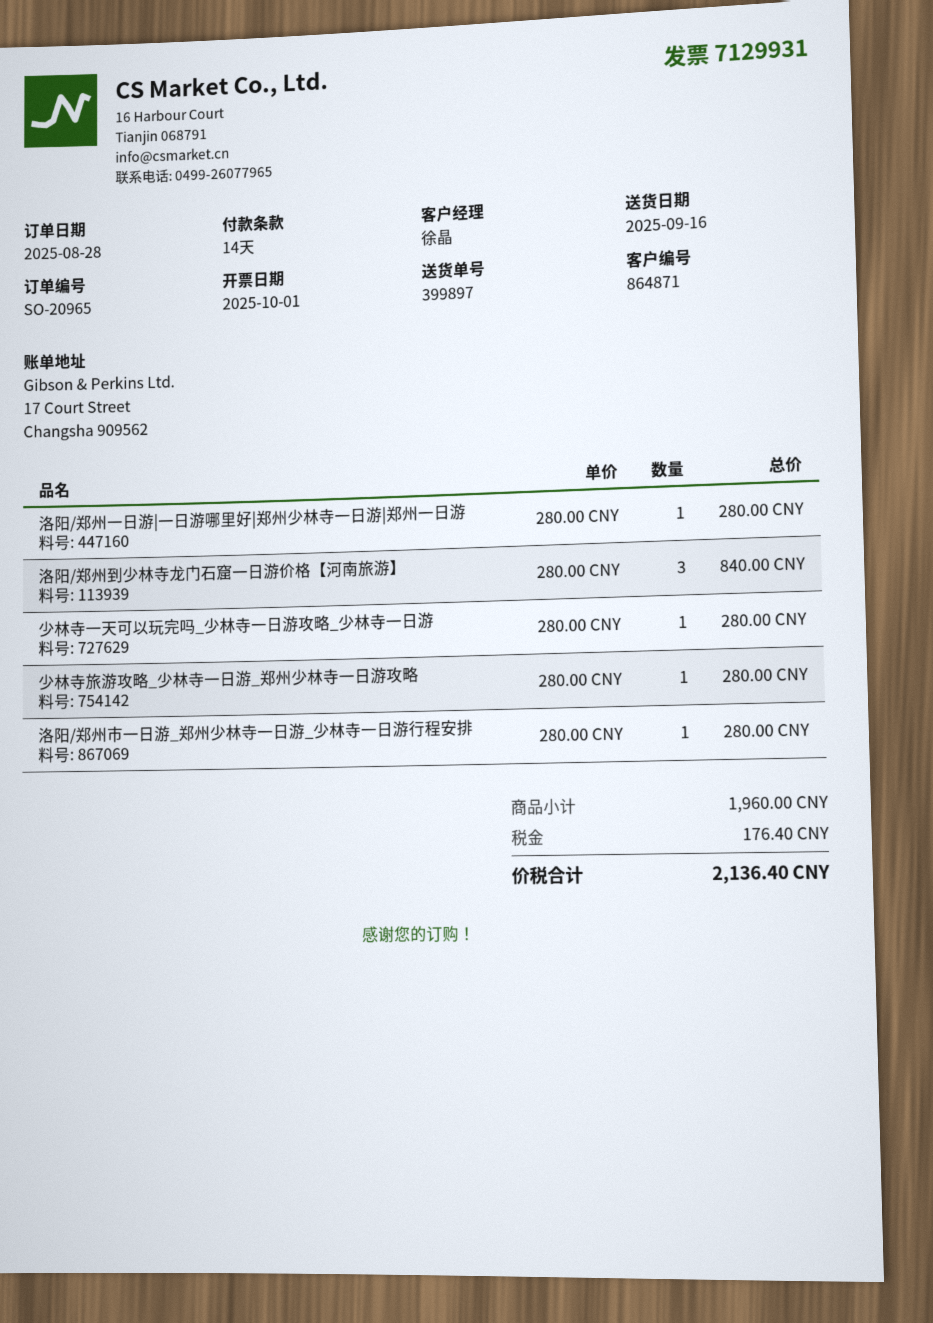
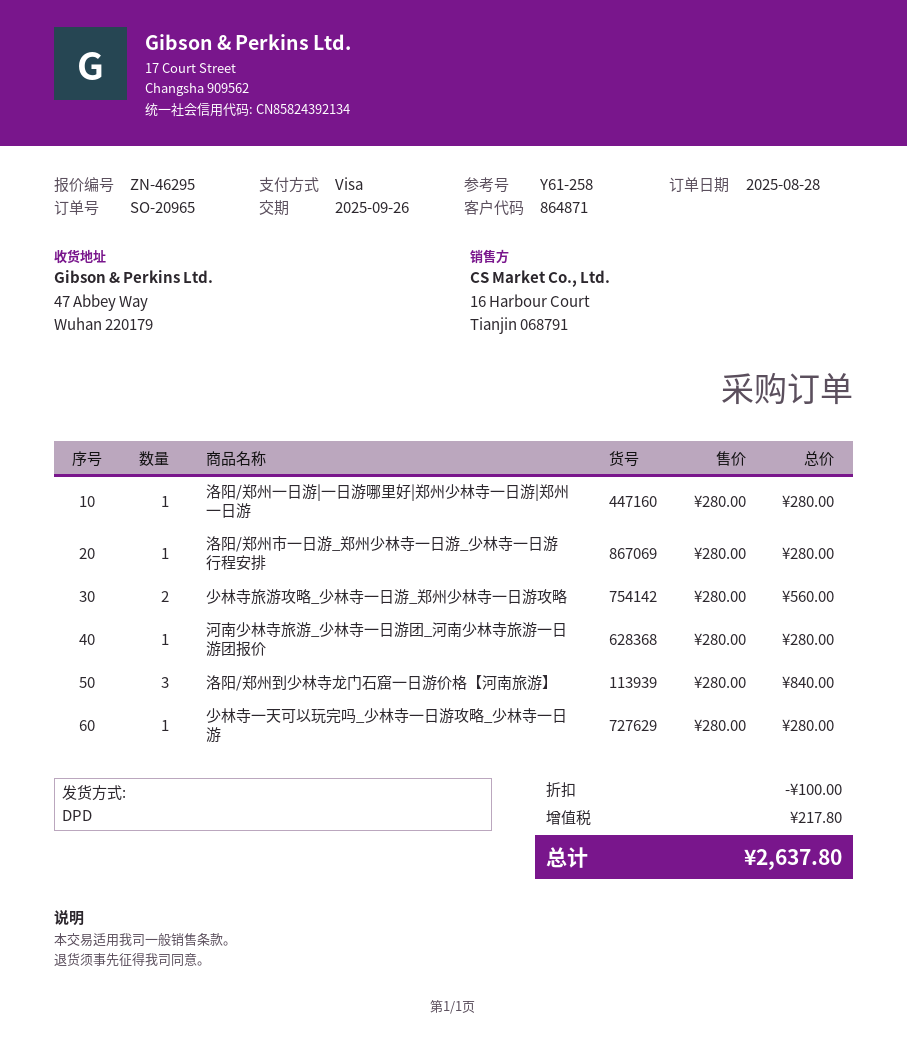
delivery date: 2025-09-16 -> 2025-09-26
少林寺旅游攻略_少林寺一日游_郑州少林寺一日游攻略: 1 x 280.00 = 280.00 -> 2 x 280.00 = 560.00
河南少林寺旅游_少林寺一日游团_河南少林寺旅游一日游团报价: none -> 1 x 280.00 = 280.00
discount: none -> 100.00
tax: 176.40 -> 217.80
total: 2136.40 -> 2637.80

